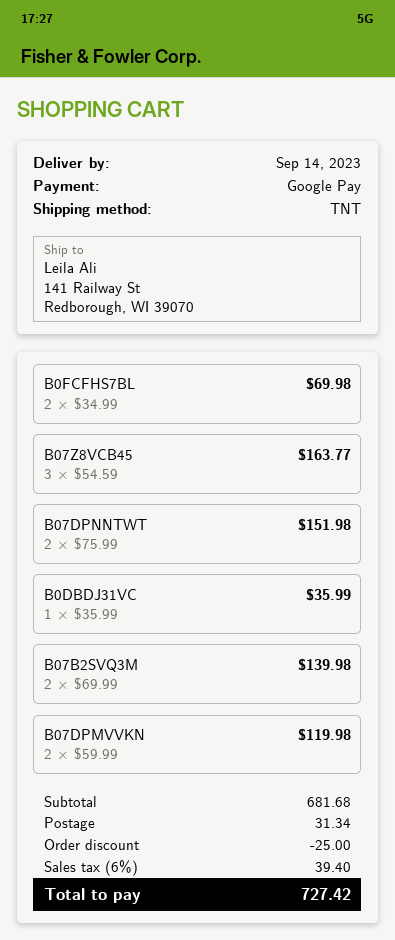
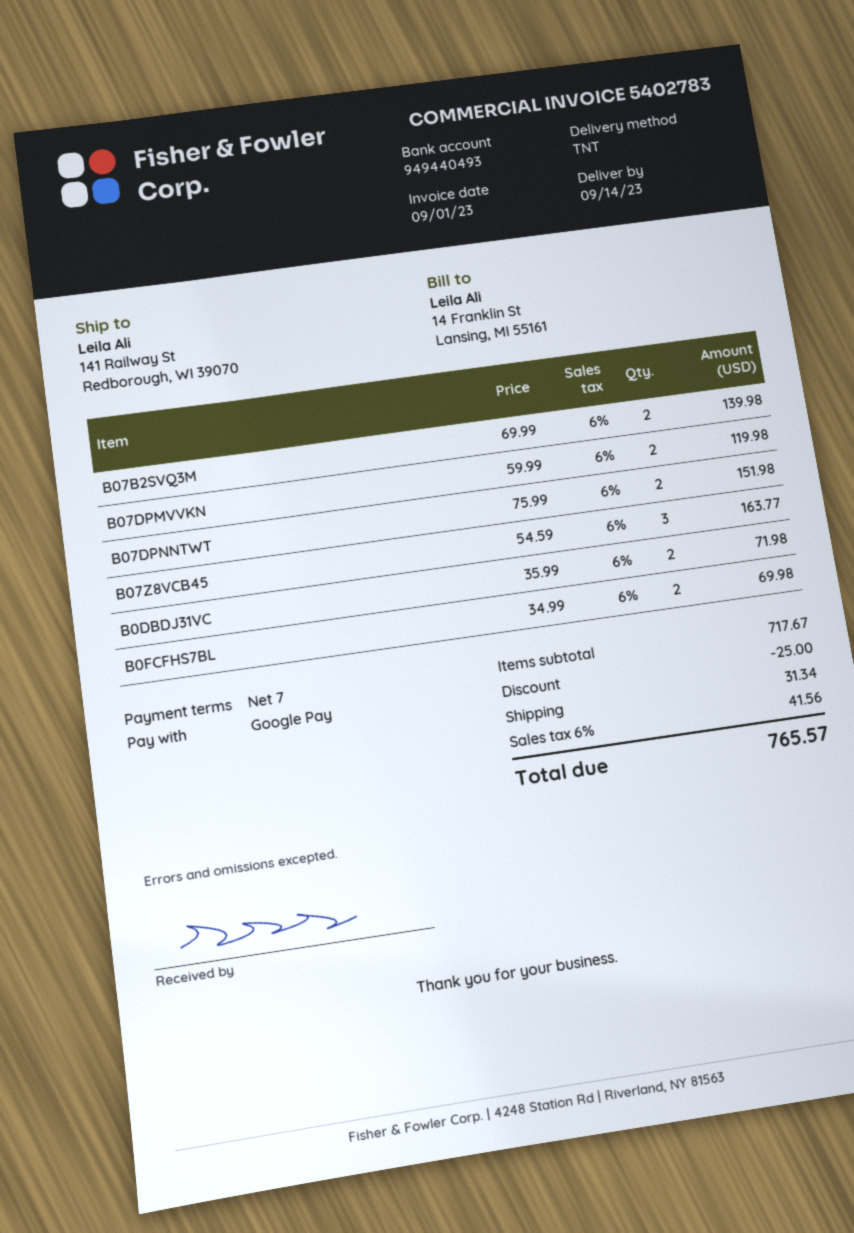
B0DBDJ31VC: 1 x 35.99 = 35.99 -> 2 x 35.99 = 71.98
subtotal: 681.68 -> 717.67
tax: 6% = 39.40 -> 6% = 41.56
total: 727.42 -> 765.57

